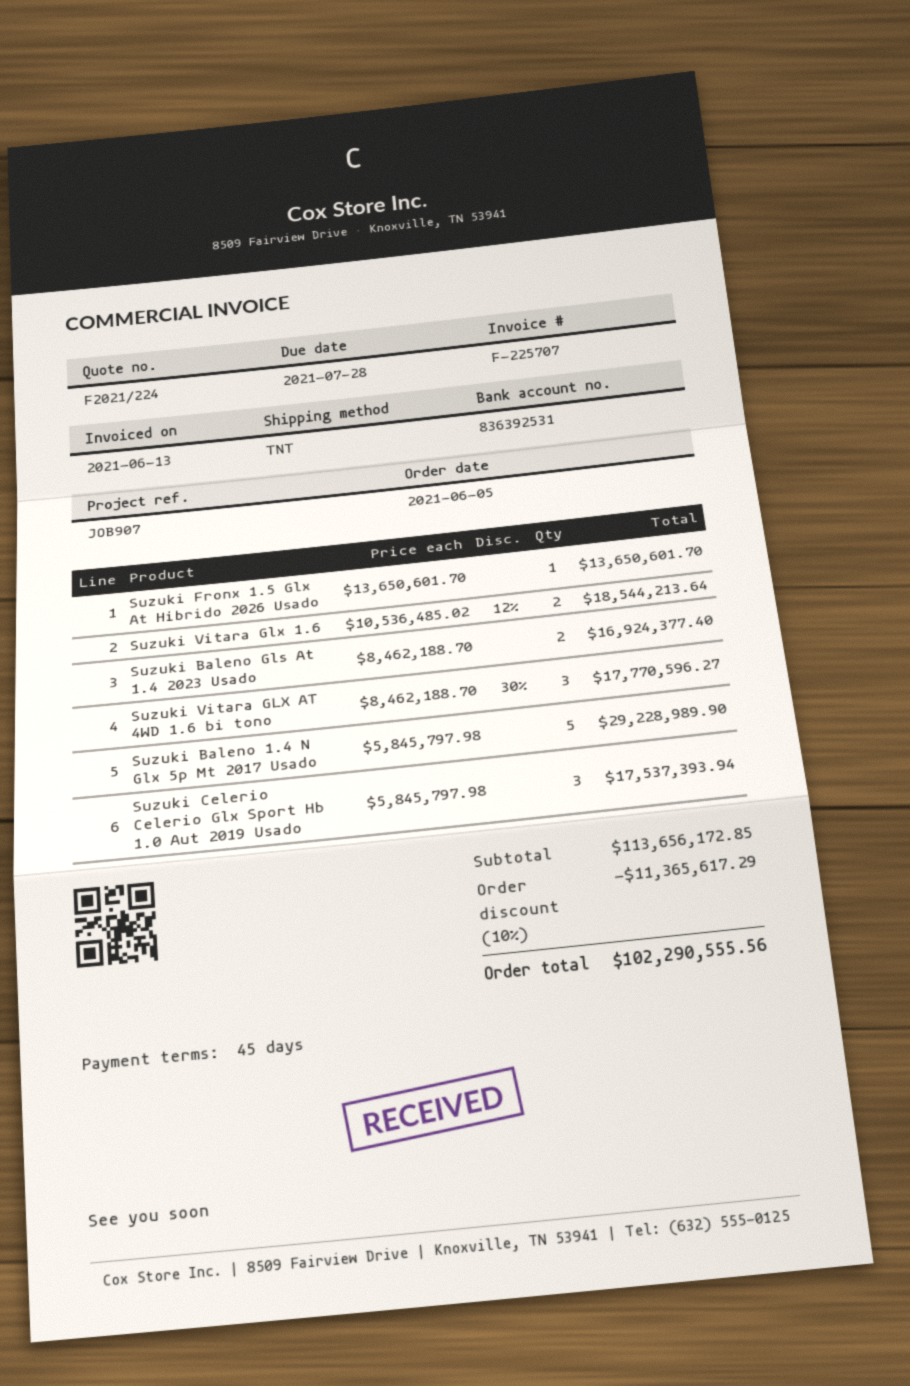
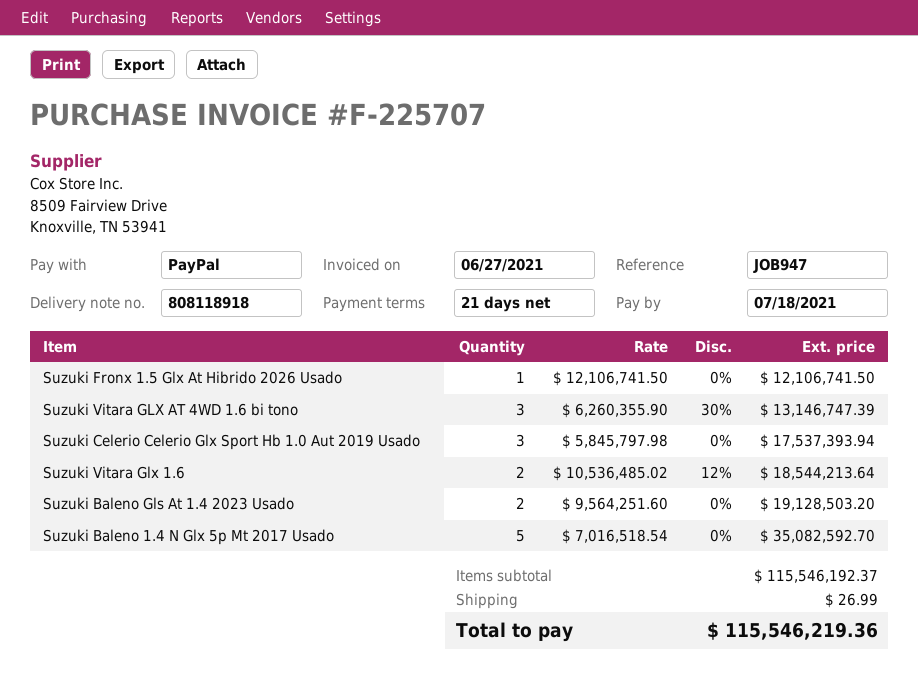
invoice date: 2021-06-13 -> 2021-06-27
payment terms: 45 days -> 21 days
due date: 2021-07-28 -> 2021-07-18
reference: JOB907 -> JOB947
Suzuki Fronx 1.5 Glx At Hibrido 2026 Usado: 1 x 13650601.70 = 13650601.70 -> 1 x 12106741.50 = 12106741.50
Suzuki Baleno Gls At 1.4 2023 Usado: 2 x 8462188.70 = 16924377.40 -> 2 x 9564251.60 = 19128503.20
Suzuki Vitara GLX AT 4WD 1.6 bi tono: 3 x 8462188.70 - 30% = 17770596.27 -> 3 x 6260355.90 - 30% = 13146747.39
Suzuki Baleno 1.4 N Glx 5p Mt 2017 Usado: 5 x 5845797.98 = 29228989.90 -> 5 x 7016518.54 = 35082592.70
subtotal: 113656172.85 -> 115546192.37
discount: 10% = 11365617.29 -> none
shipping: none -> 26.99
total: 102290555.56 -> 115546219.36

